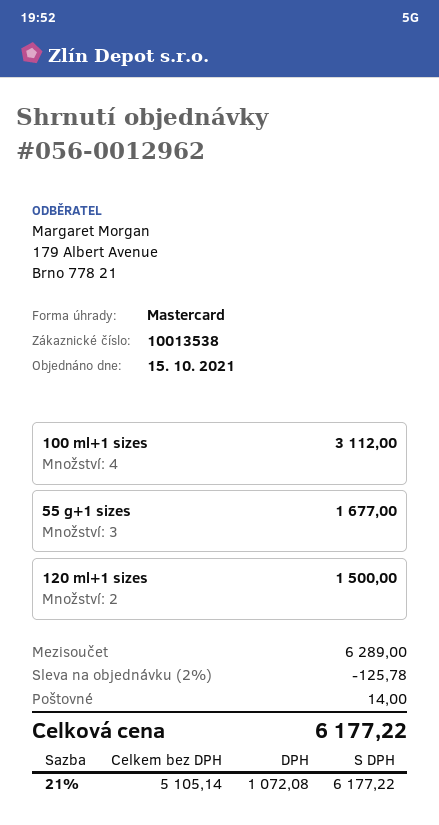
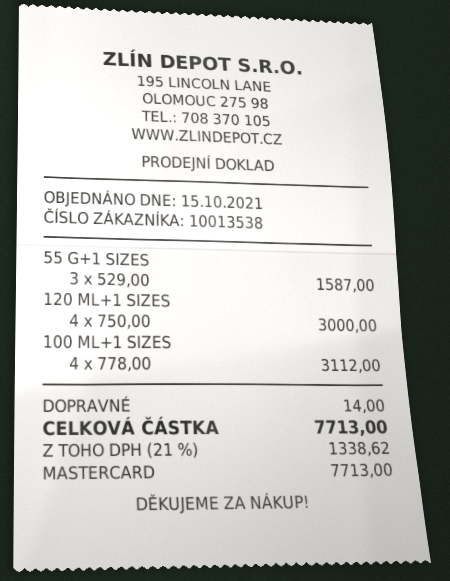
55 g+1 sizes: 3 for 1677.00 -> 3 for 1587.00
120 ml+1 sizes: 2 for 1500.00 -> 4 for 3000.00
discount: 2% = 125.78 -> none
tax: 21% = 1072.08 -> 21% = 1338.62
total: 6177.22 -> 7713.00

